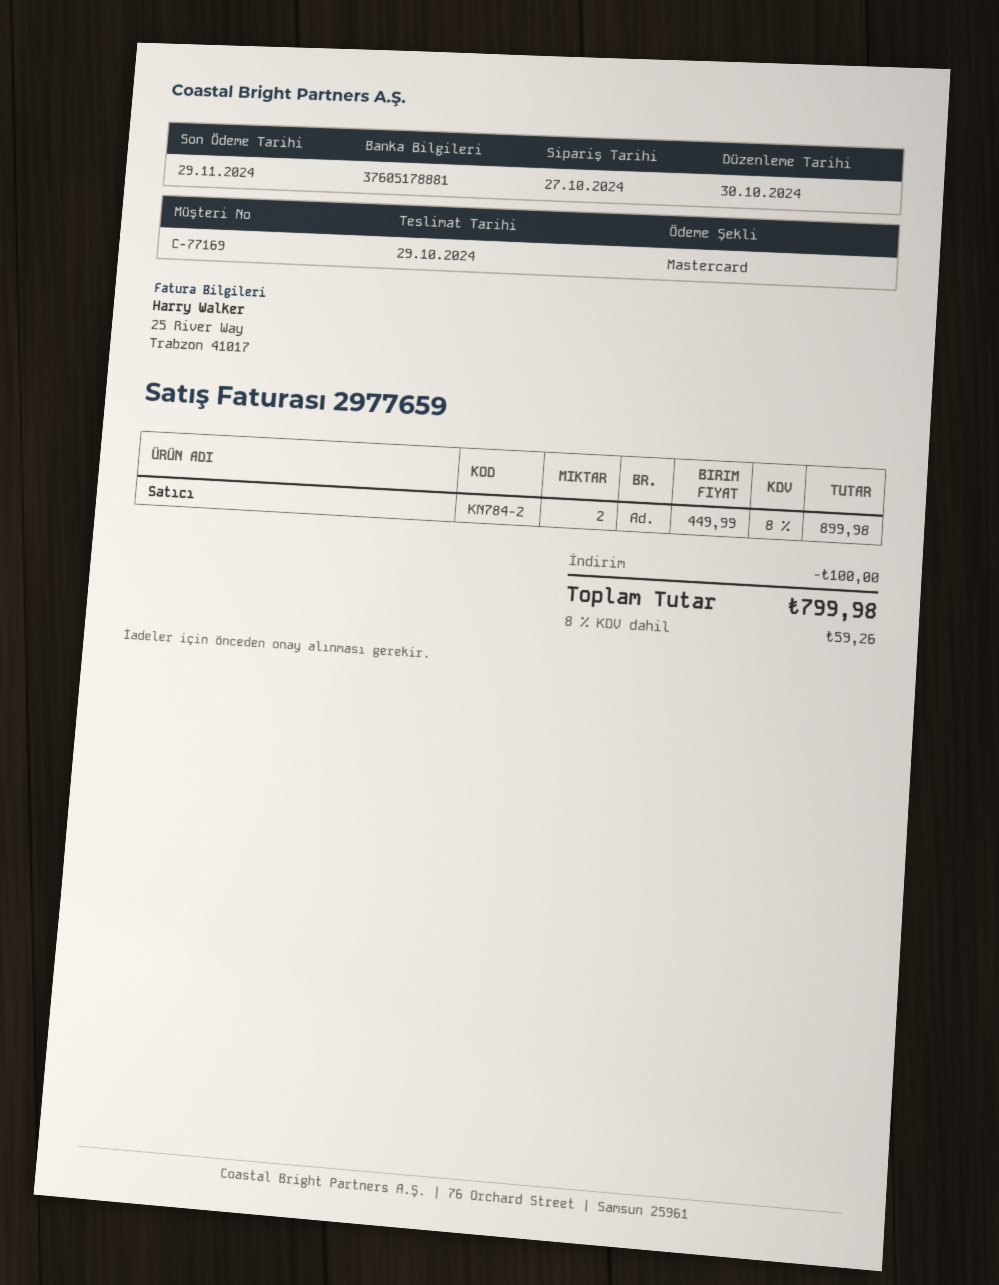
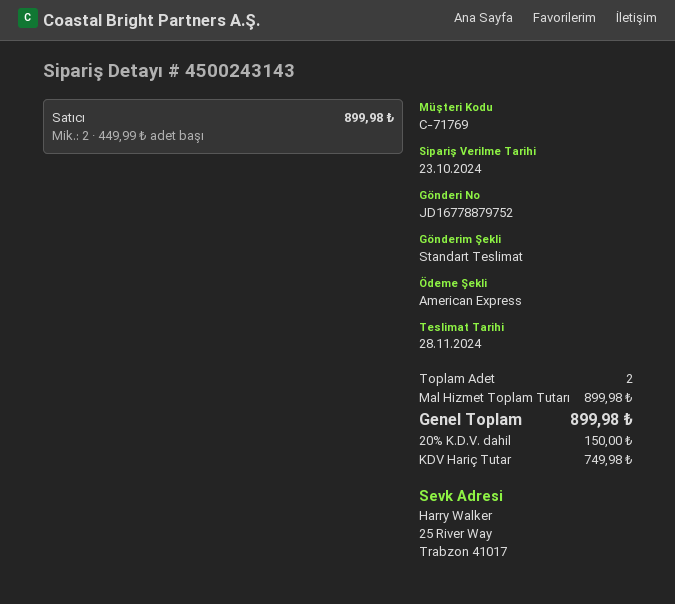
order date: 2024-10-27 -> 2024-10-23
delivery date: 2024-10-29 -> 2024-11-28
customer number: C-77169 -> C-71769
payment method: Mastercard -> American Express
discount: 100.00 -> none
tax: 8% = 59.26 -> 20% = 150.00
total: 799.98 -> 899.98

